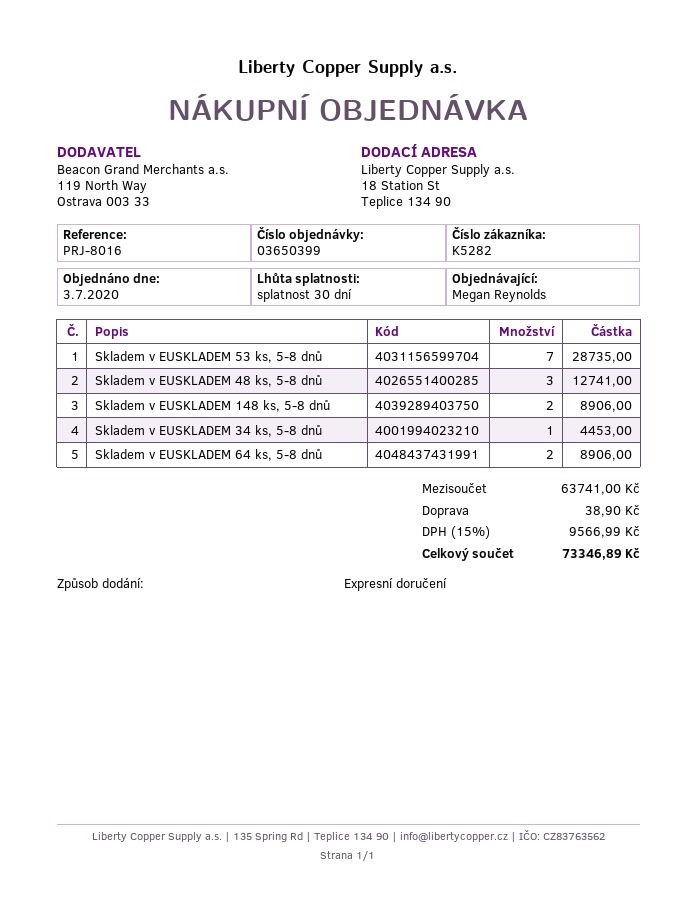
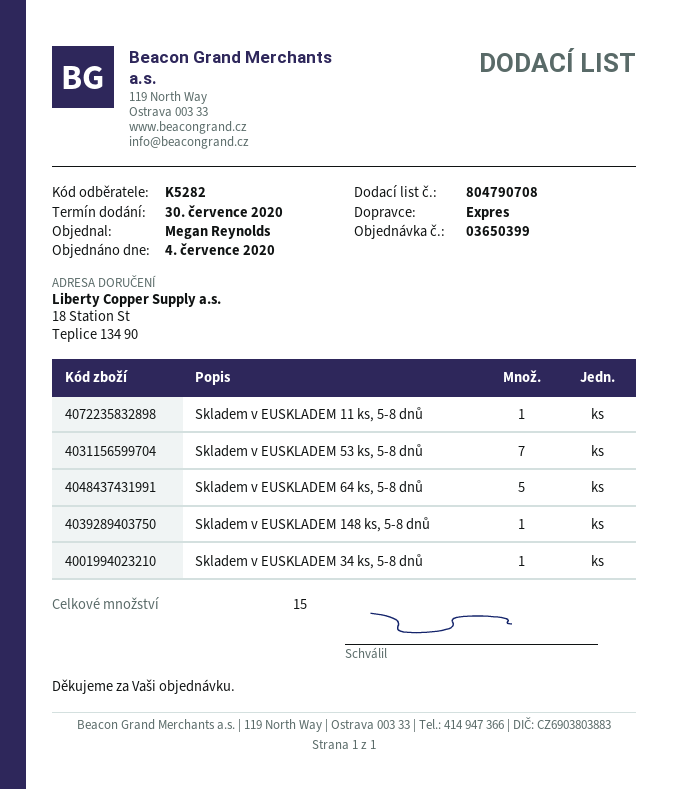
order date: 2020-07-03 -> 2020-07-04
Skladem v EUSKLADEM 48 ks, 5-8 dnů: 3 -> none
Skladem v EUSKLADEM 148 ks, 5-8 dnů: 2 -> 1
Skladem v EUSKLADEM 64 ks, 5-8 dnů: 2 -> 5
Skladem v EUSKLADEM 11 ks, 5-8 dnů: none -> 1

